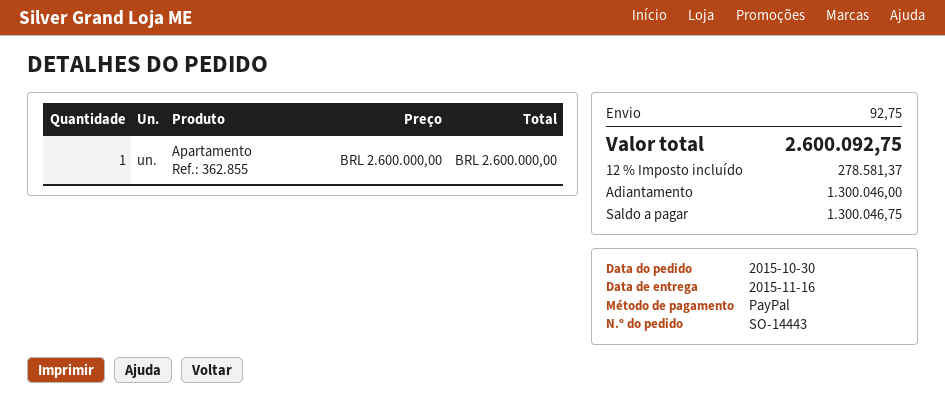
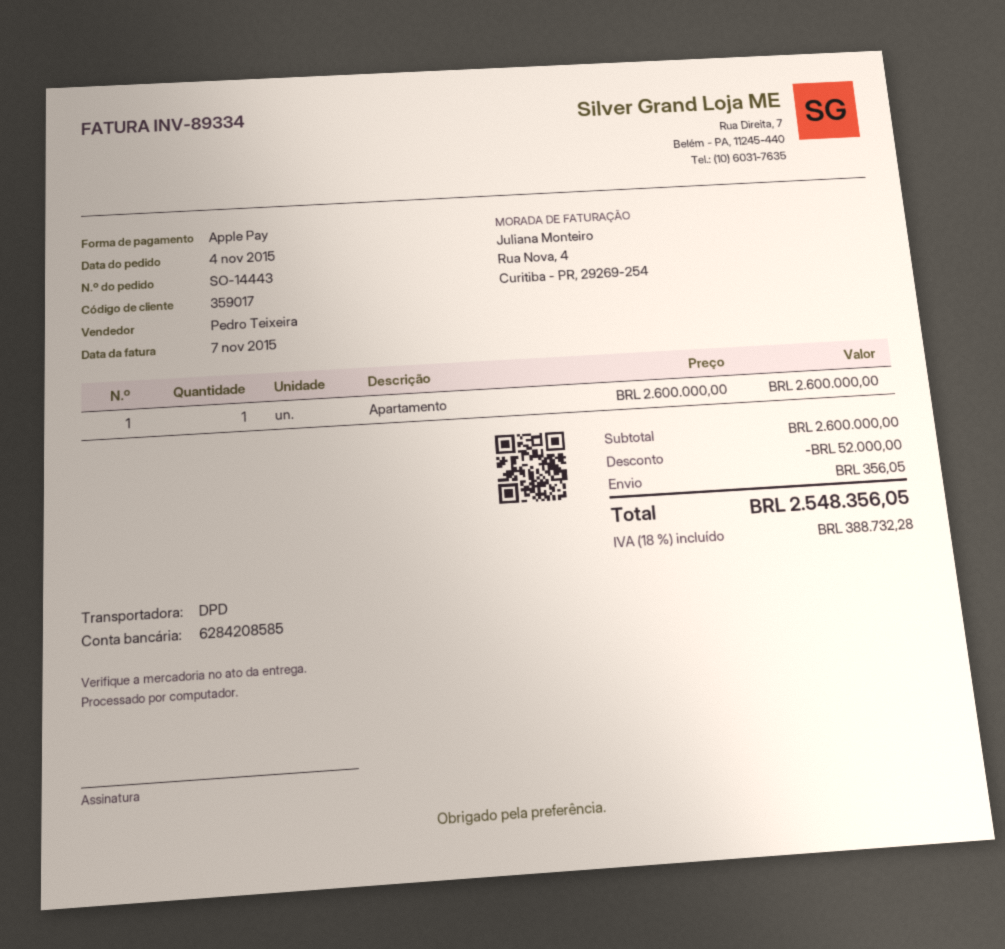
order date: 2015-10-30 -> 2015-11-04
payment method: PayPal -> Apple Pay
discount: none -> 52000.00
shipping: 92.75 -> 356.05
tax: 12% = 278581.37 -> 18% = 388732.28
total: 2600092.75 -> 2548356.05

